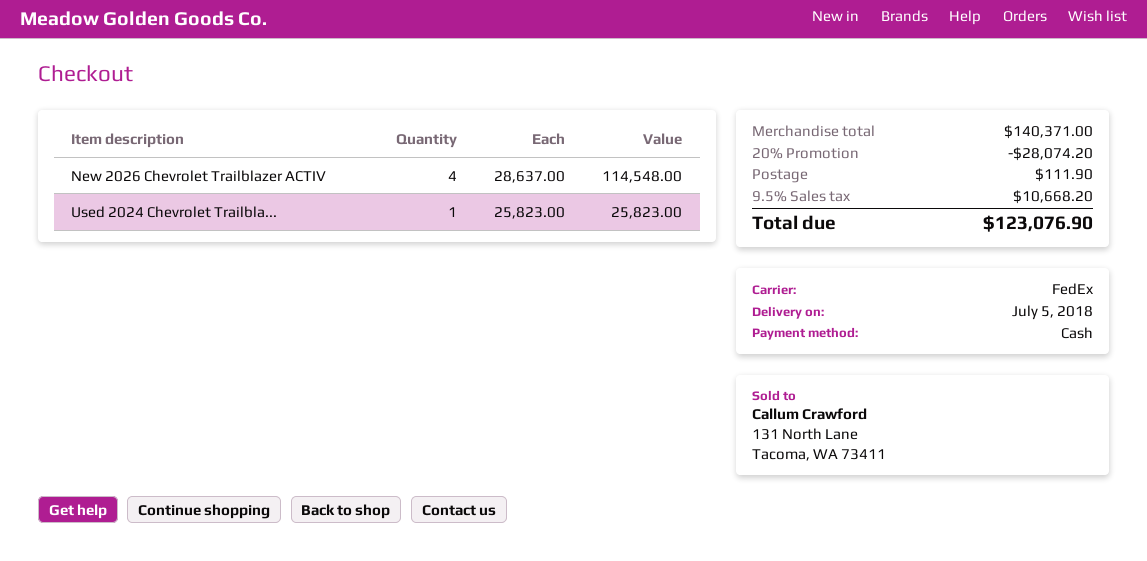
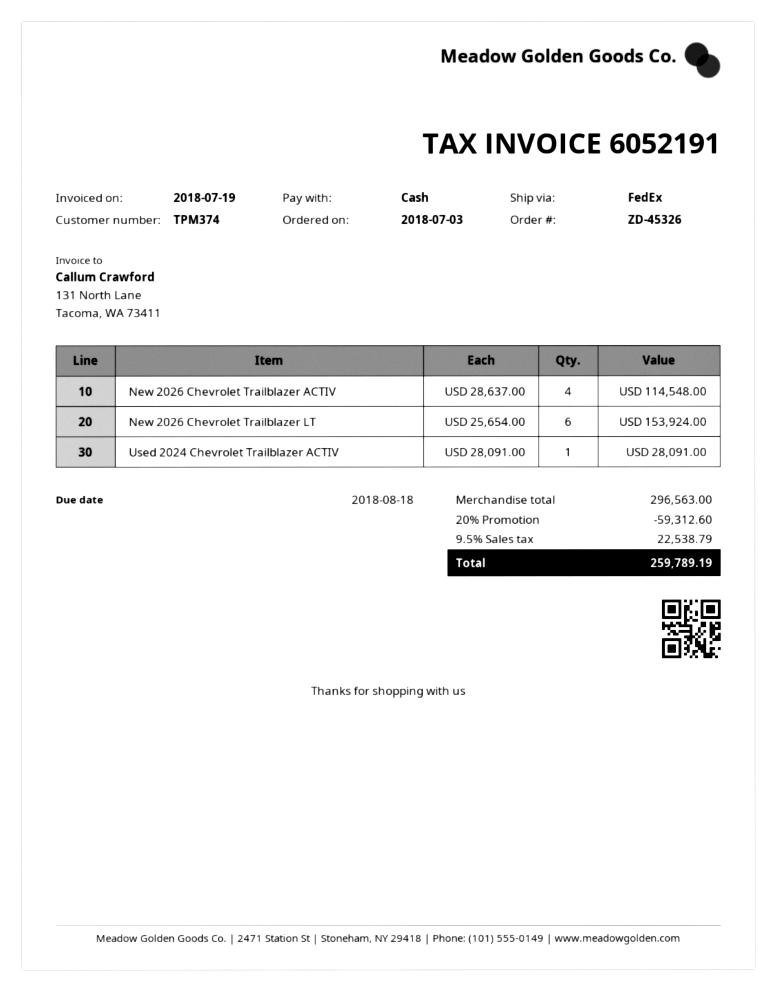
Used 2024 Chevrolet Trailbla...: 1 x 25823.00 = 25823.00 -> 1 x 28091.00 = 28091.00
New 2026 Chevrolet Trailblazer LT: none -> 6 x 25654.00 = 153924.00
subtotal: 140371.00 -> 296563.00
discount: 20% = 28074.20 -> 20% = 59312.60
shipping: 111.90 -> none
tax: 9.5% = 10668.20 -> 9.5% = 22538.79
total: 123076.90 -> 259789.19

